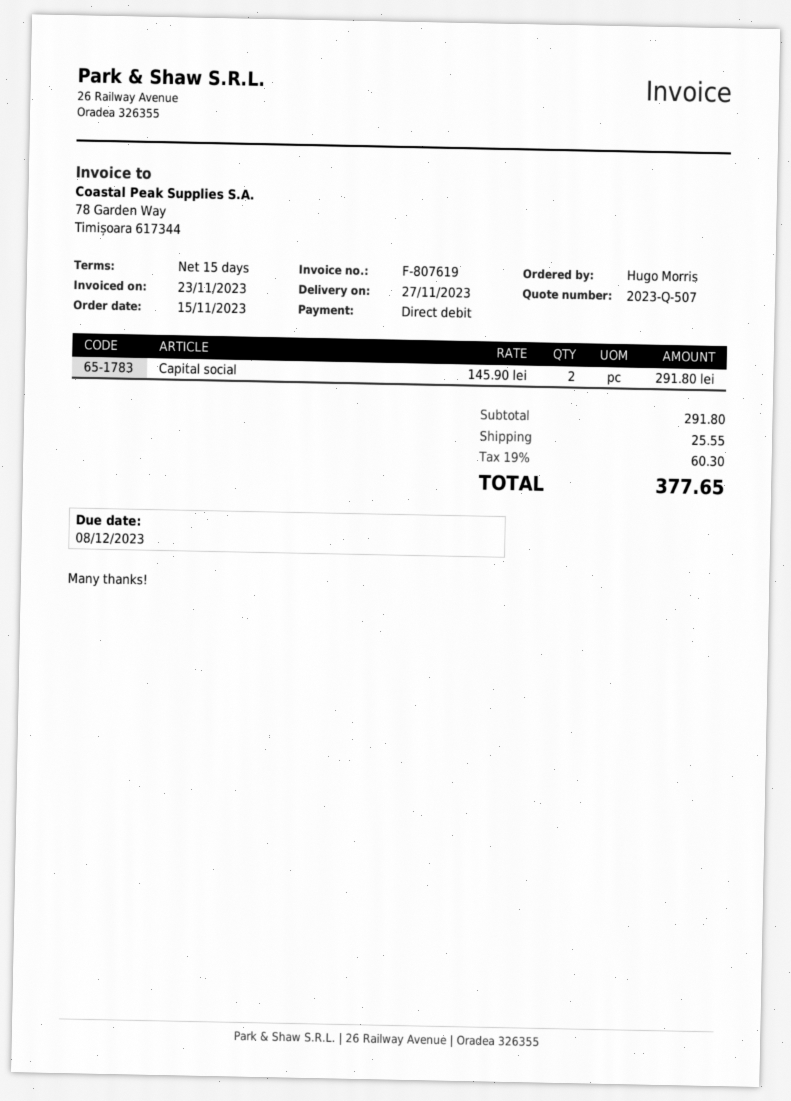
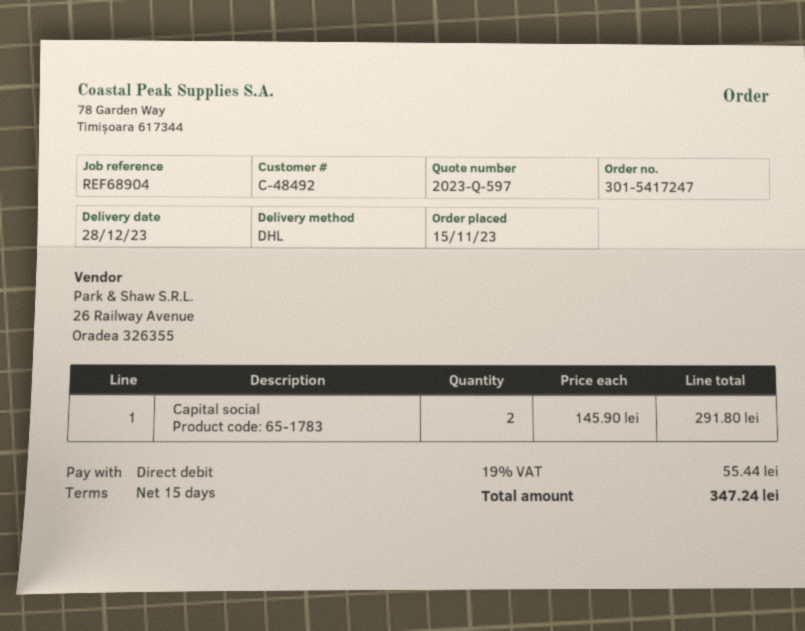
quote number: 2023-Q-507 -> 2023-Q-597
delivery date: 2023-11-27 -> 2023-12-28
shipping: 25.55 -> none
tax: 19% = 60.30 -> 19% = 55.44
total: 377.65 -> 347.24

